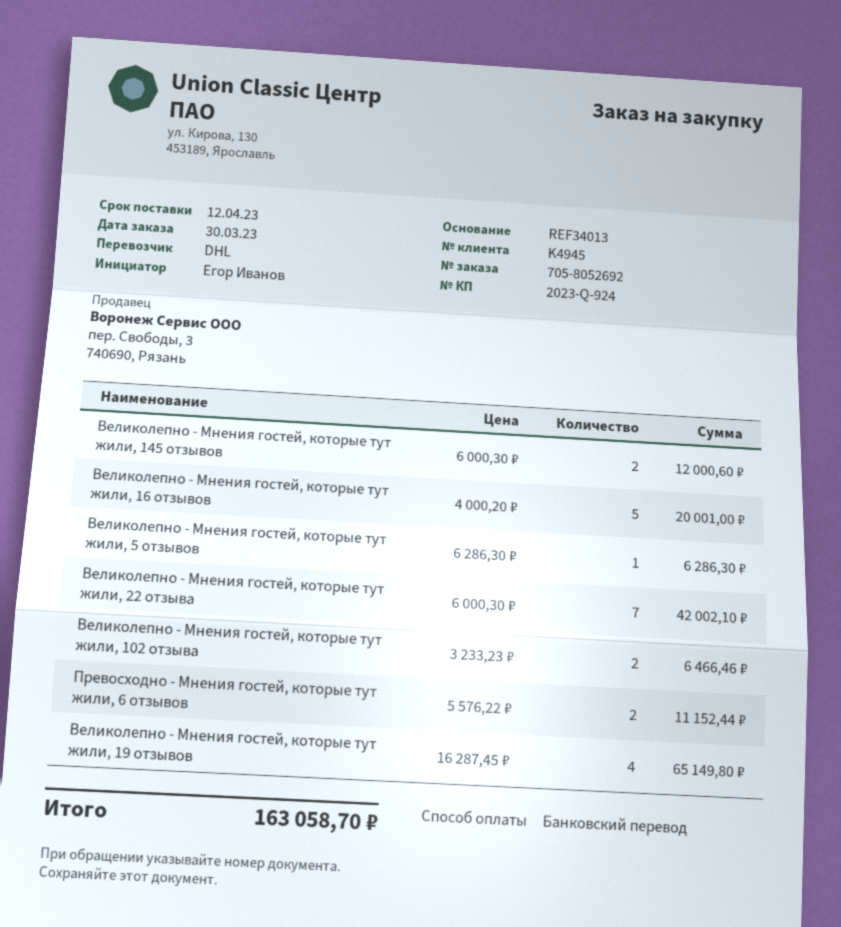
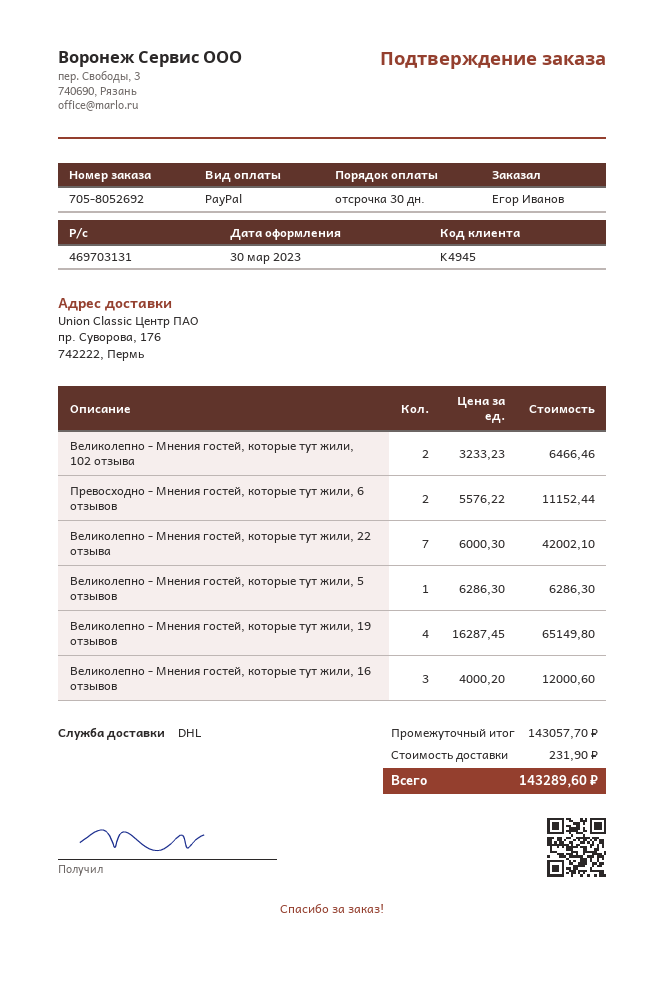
payment method: bank transfer -> PayPal
Великолепно - Мнения гостей, которые тут жили, 145 отзывов: 2 x 6000.30 = 12000.60 -> none
Великолепно - Мнения гостей, которые тут жили, 16 отзывов: 5 x 4000.20 = 20001.00 -> 3 x 4000.20 = 12000.60
shipping: none -> 231.90
total: 163058.70 -> 143289.60

